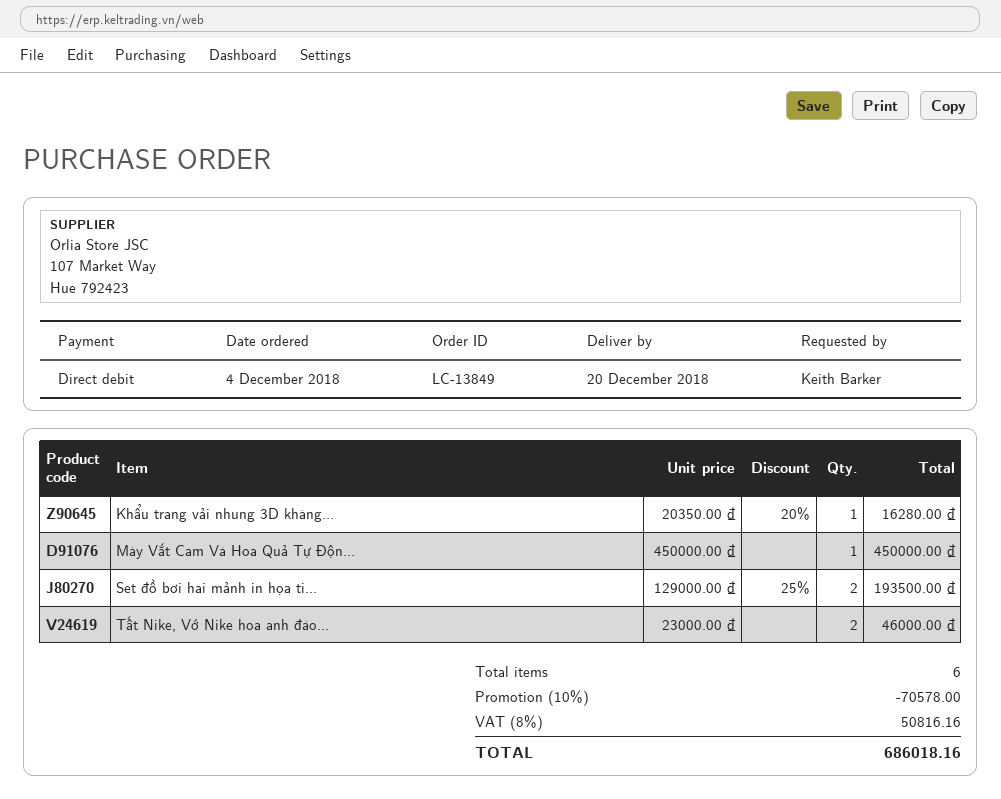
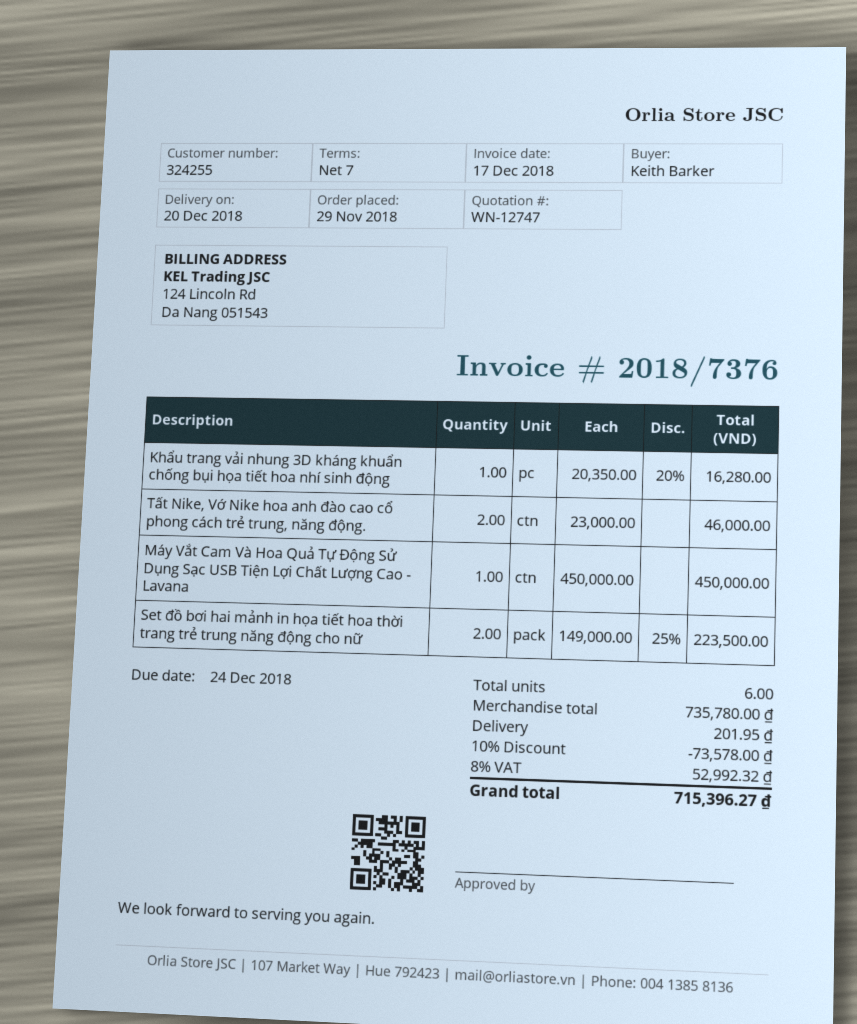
order date: 2018-12-04 -> 2018-11-29
Set đồ bơi hai mảnh in họa ti...: 2 x 129000.00 - 25% = 193500.00 -> 2 x 149000.00 - 25% = 223500.00
discount: 10% = 70578.00 -> 10% = 73578.00
shipping: none -> 201.95
tax: 8% = 50816.16 -> 8% = 52992.32
total: 686018.16 -> 715396.27

